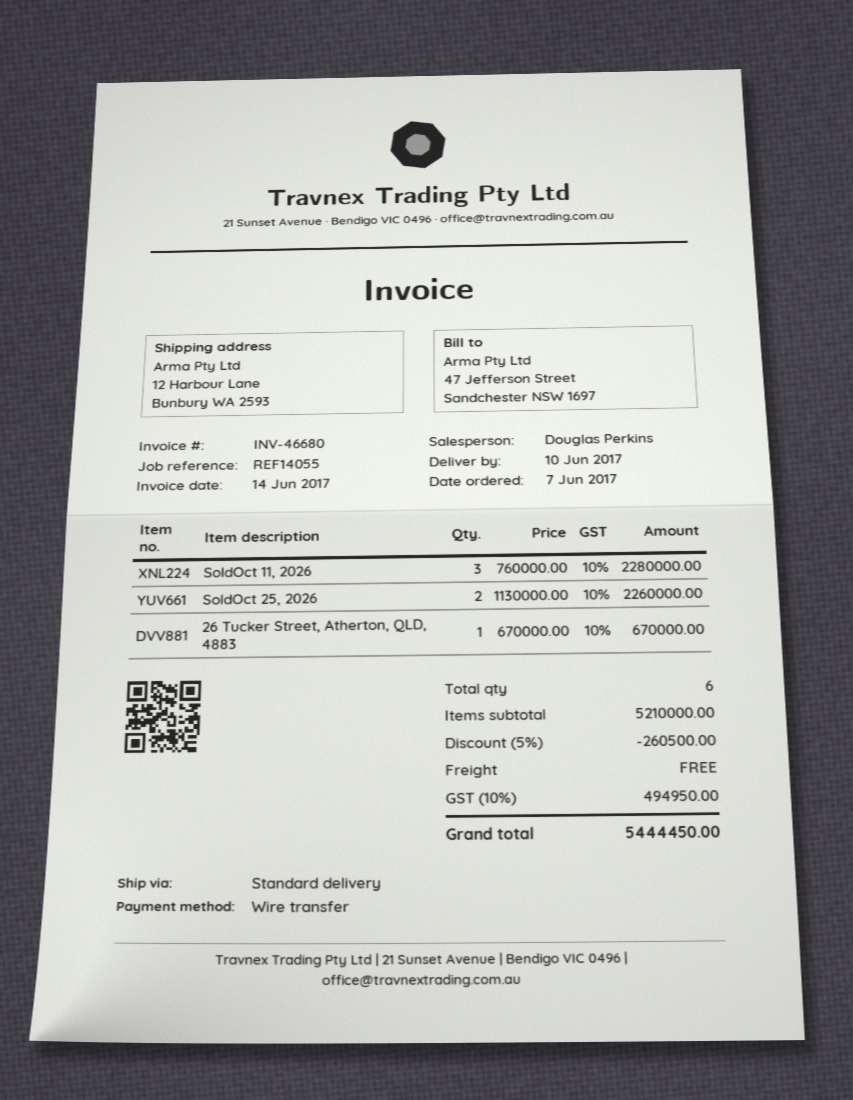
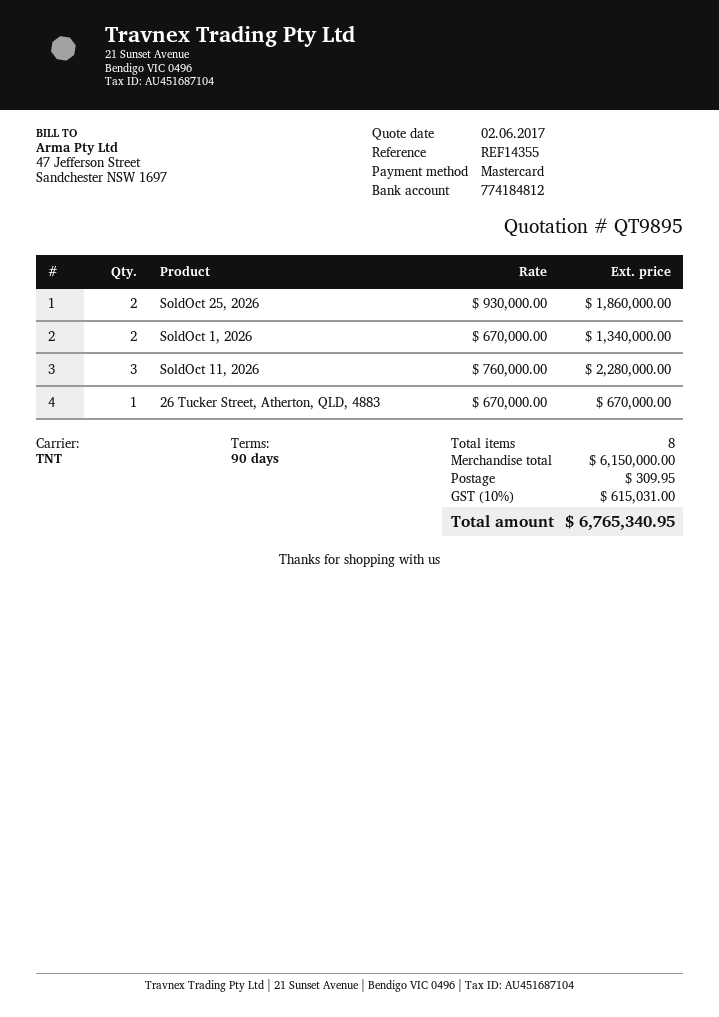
reference: REF14055 -> REF14355
payment method: bank transfer -> Mastercard
shipping method: standard -> TNT
SoldOct 25, 2026: 2 x 1130000.00 = 2260000.00 -> 2 x 930000.00 = 1860000.00
SoldOct 1, 2026: none -> 2 x 670000.00 = 1340000.00
total quantity: 6 -> 8
subtotal: 5210000.00 -> 6150000.00
discount: 5% = 260500.00 -> none
shipping: 0.00 -> 309.95
tax: 10% = 494950.00 -> 10% = 615031.00
total: 5444450.00 -> 6765340.95

